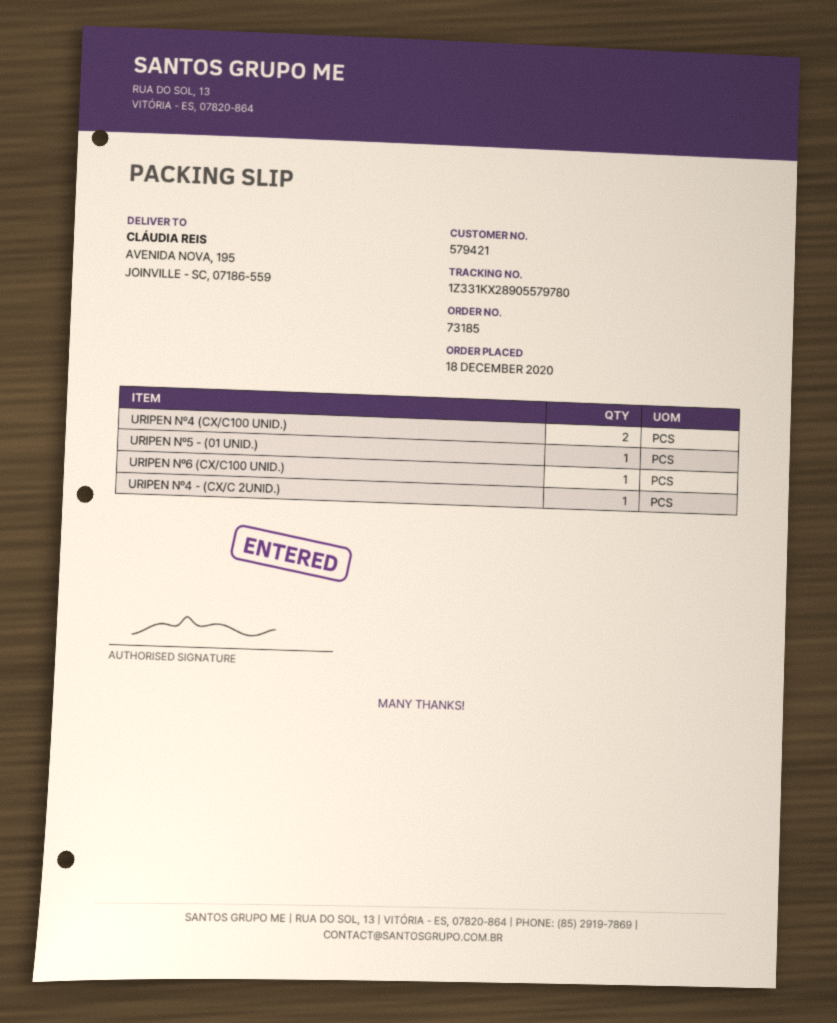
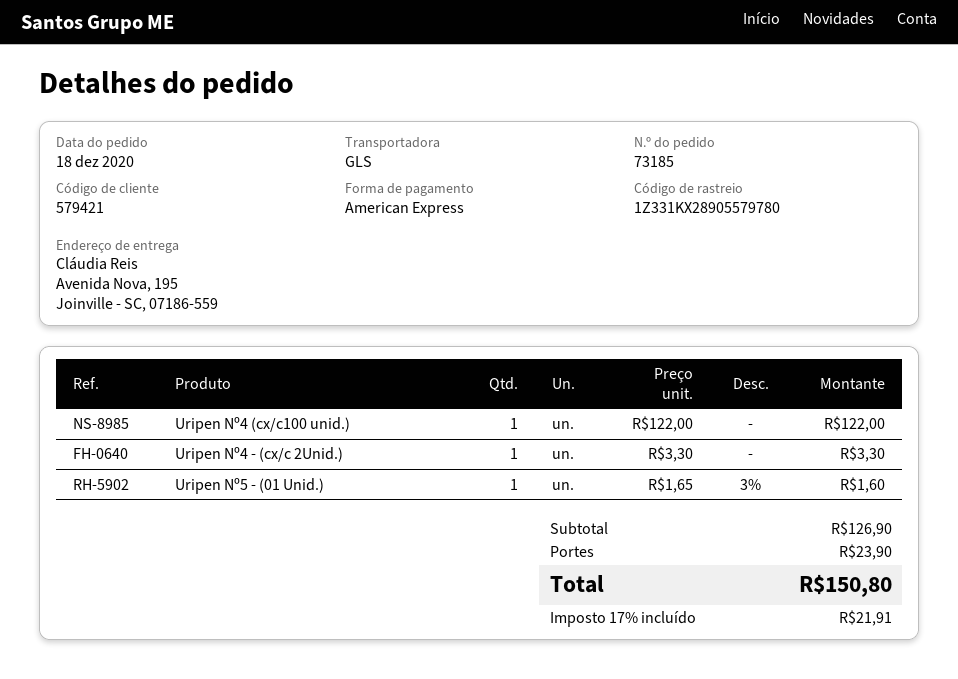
URIPEN Nº4 (CX/C100 UNID.): 2 -> 1
URIPEN Nº6 (CX/C100 UNID.): 1 -> none

